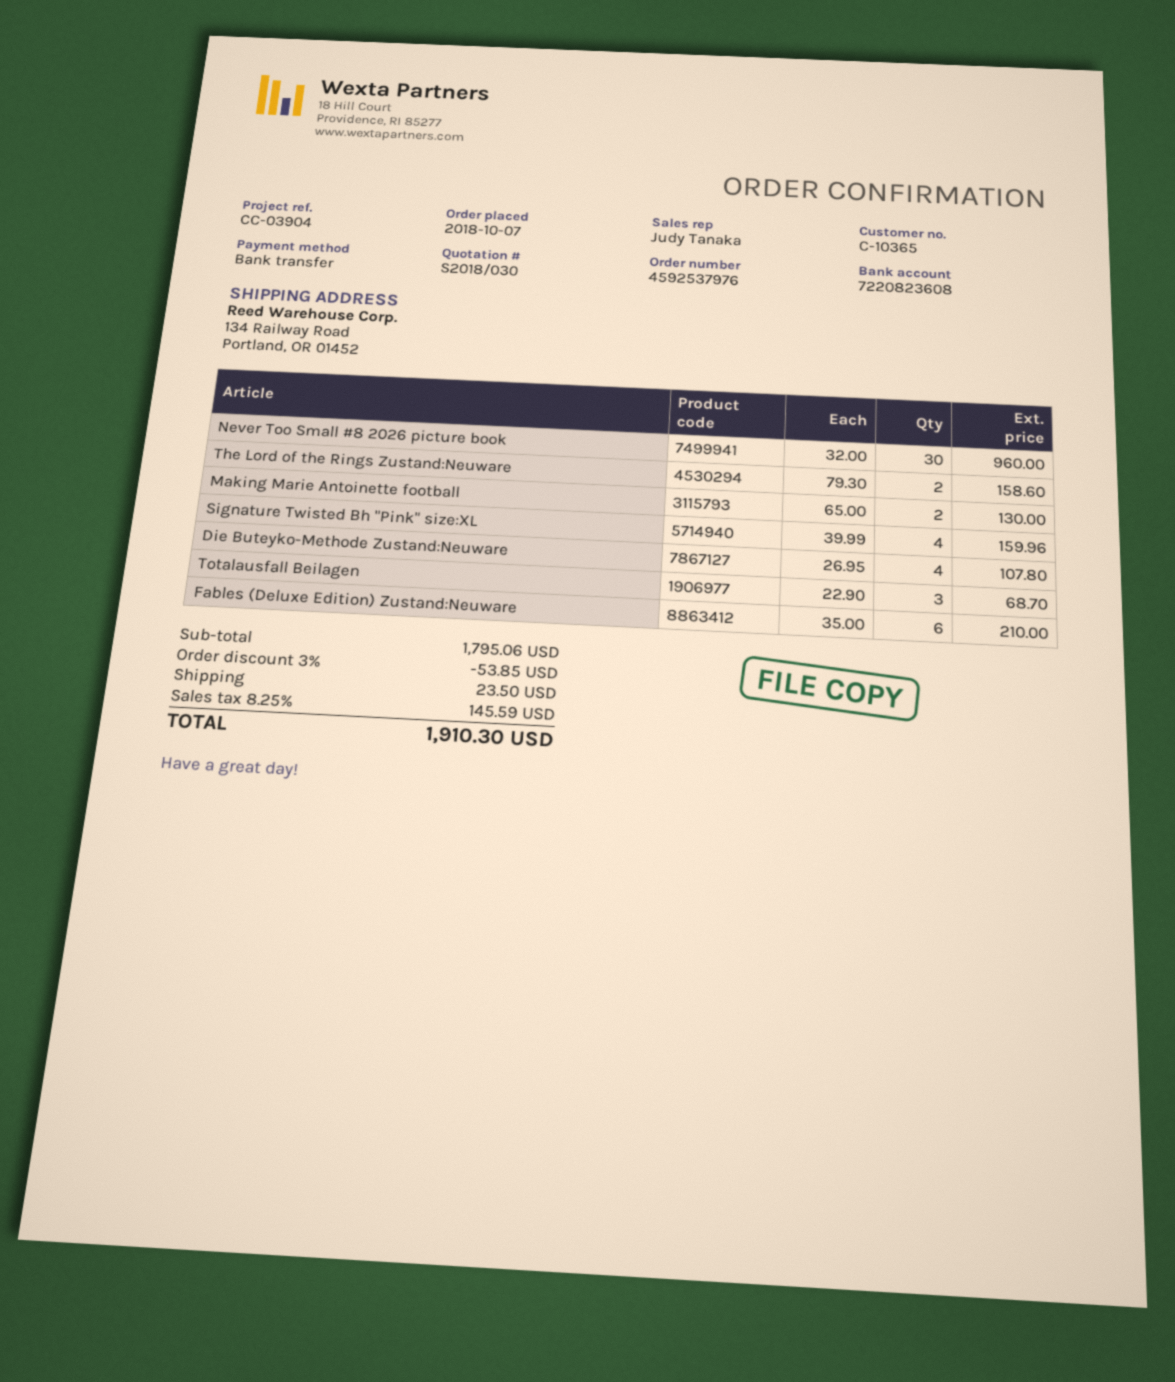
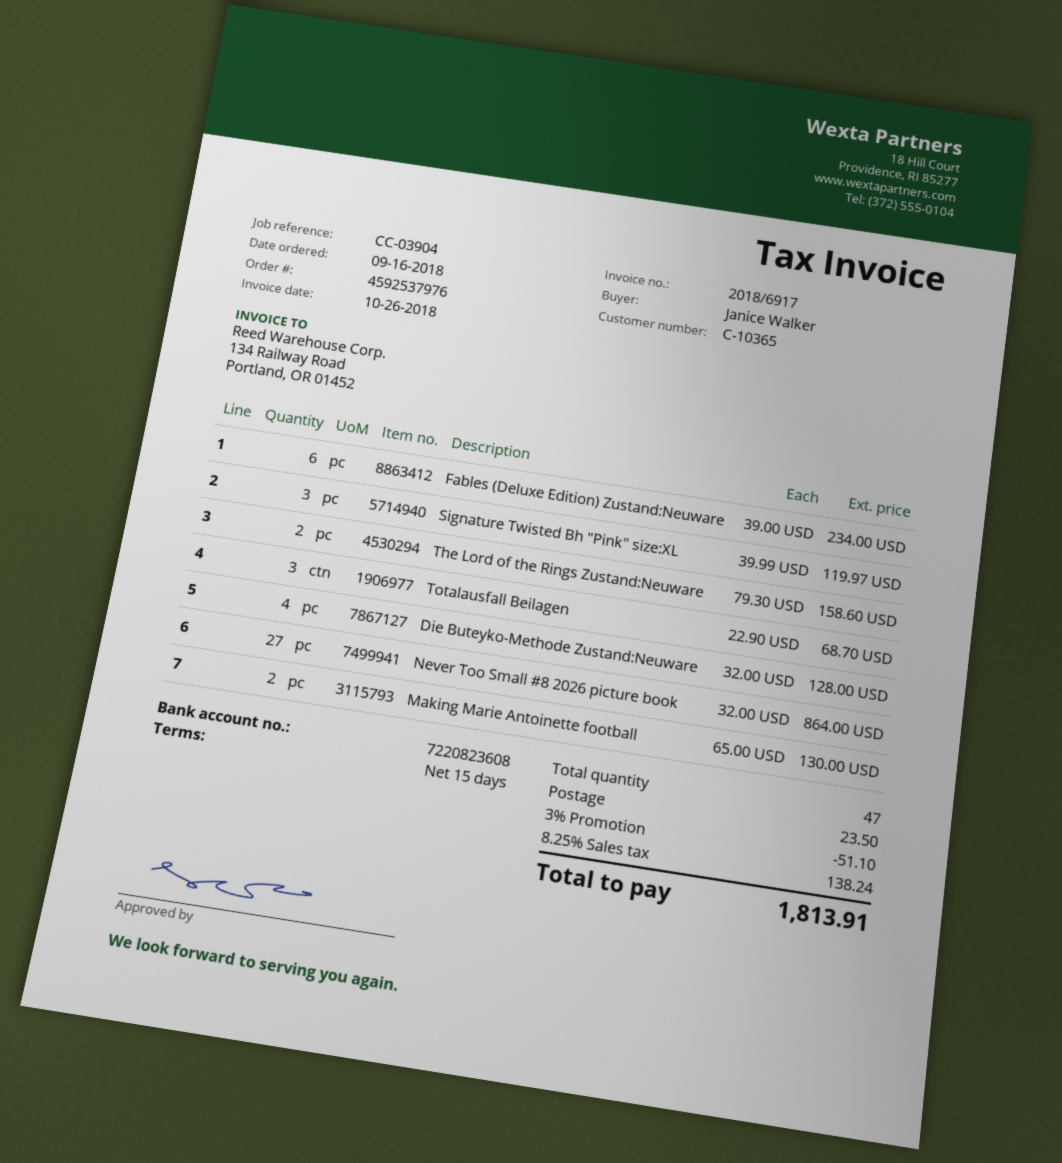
order date: 2018-10-07 -> 2018-09-16
Never Too Small #8 2026 picture book: 30 x 32.00 = 960.00 -> 27 x 32.00 = 864.00
Signature Twisted Bh "Pink" size:XL: 4 x 39.99 = 159.96 -> 3 x 39.99 = 119.97
Die Buteyko-Methode Zustand:Neuware: 4 x 26.95 = 107.80 -> 4 x 32.00 = 128.00
Fables (Deluxe Edition) Zustand:Neuware: 6 x 35.00 = 210.00 -> 6 x 39.00 = 234.00
discount: 3% = 53.85 -> 3% = 51.10
tax: 8.25% = 145.59 -> 8.25% = 138.24
total: 1910.30 -> 1813.91

